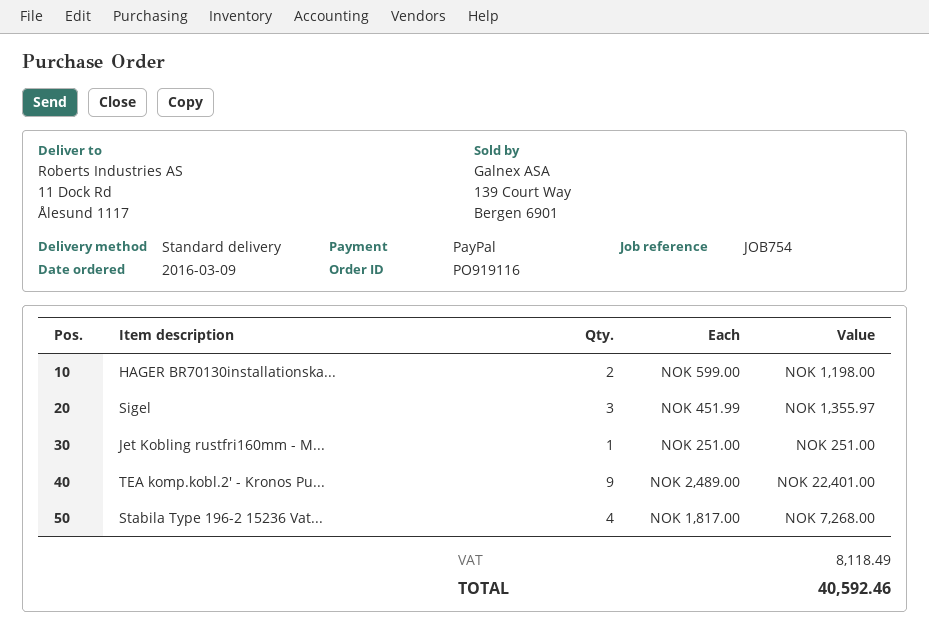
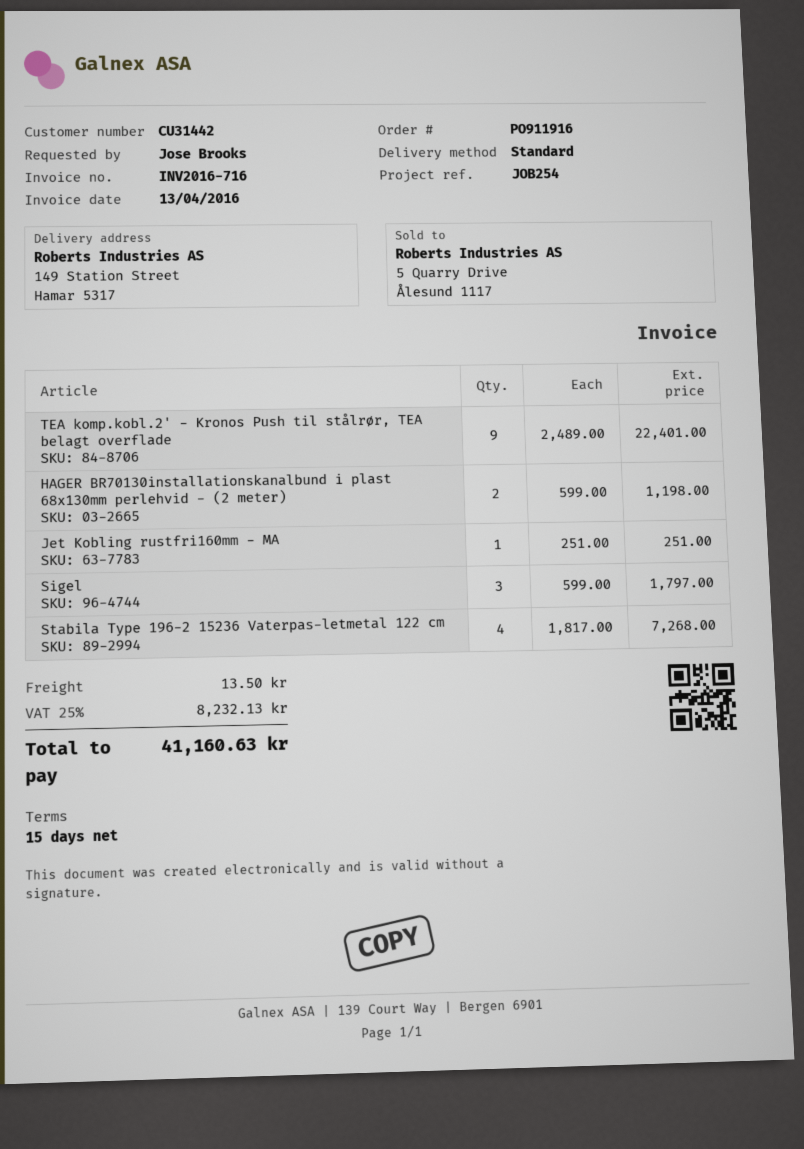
order number: PO919116 -> PO911916
reference: JOB754 -> JOB254
ship to: 11 Dock Rd, Ålesund 1117 -> 149 Station Street, Hamar 5317
Sigel: 3 x 451.99 = 1355.97 -> 3 x 599.00 = 1797.00
shipping: none -> 13.50
tax: 8118.49 -> 8232.13
total: 40592.46 -> 41160.63

